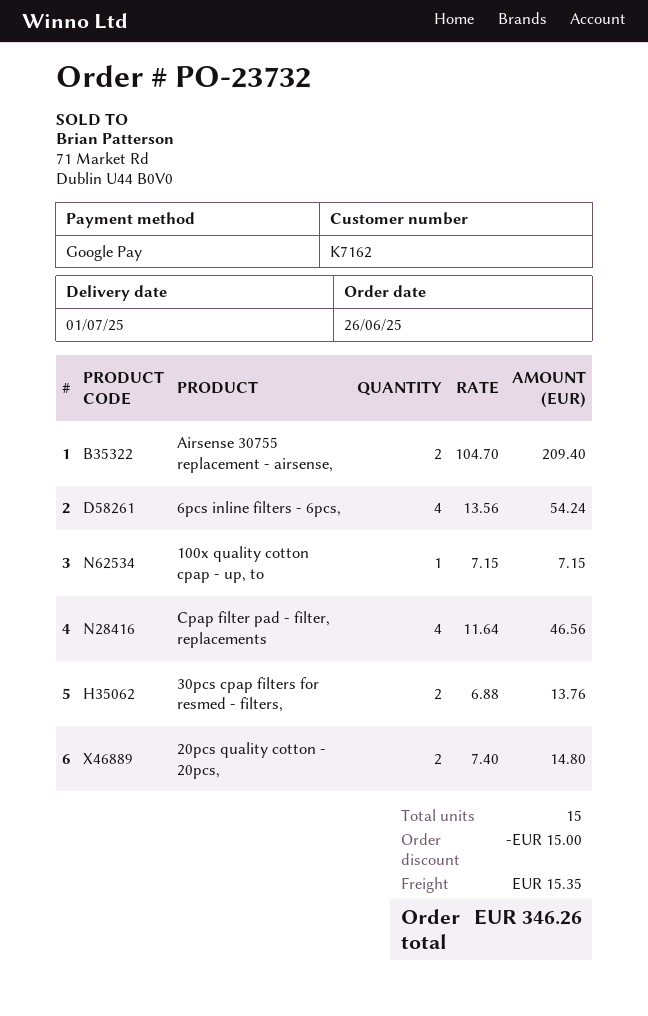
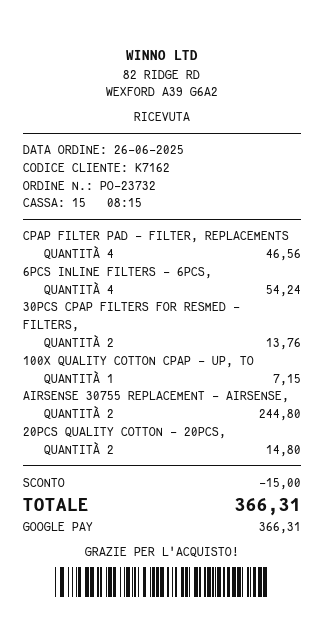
Airsense 30755 replacement - airsense,: 2 for 209.40 -> 2 for 244.80
shipping: 15.35 -> none
total: 346.26 -> 366.31

